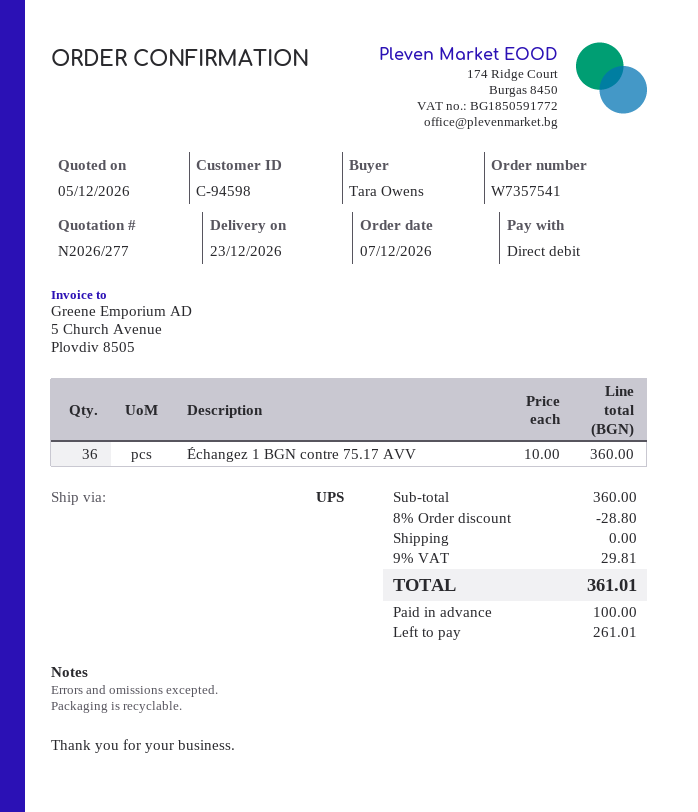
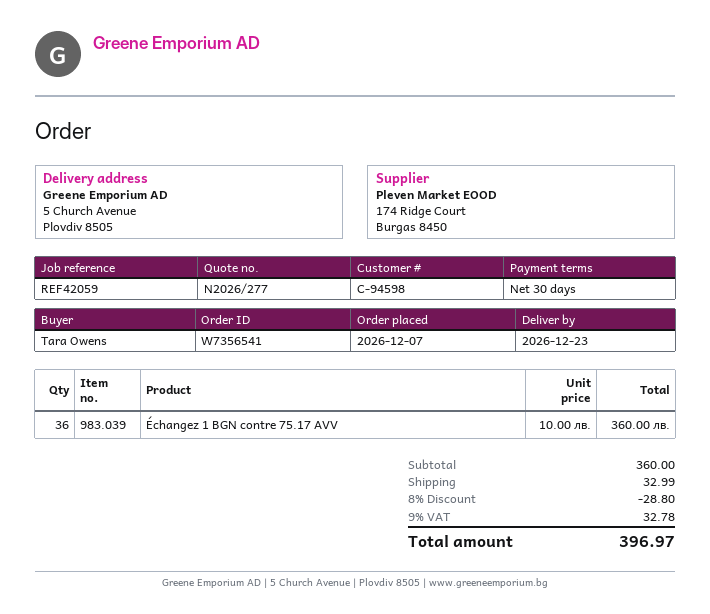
order number: W7357541 -> W7356541
shipping: 0.00 -> 32.99
tax: 9% = 29.81 -> 9% = 32.78
total: 361.01 -> 396.97

